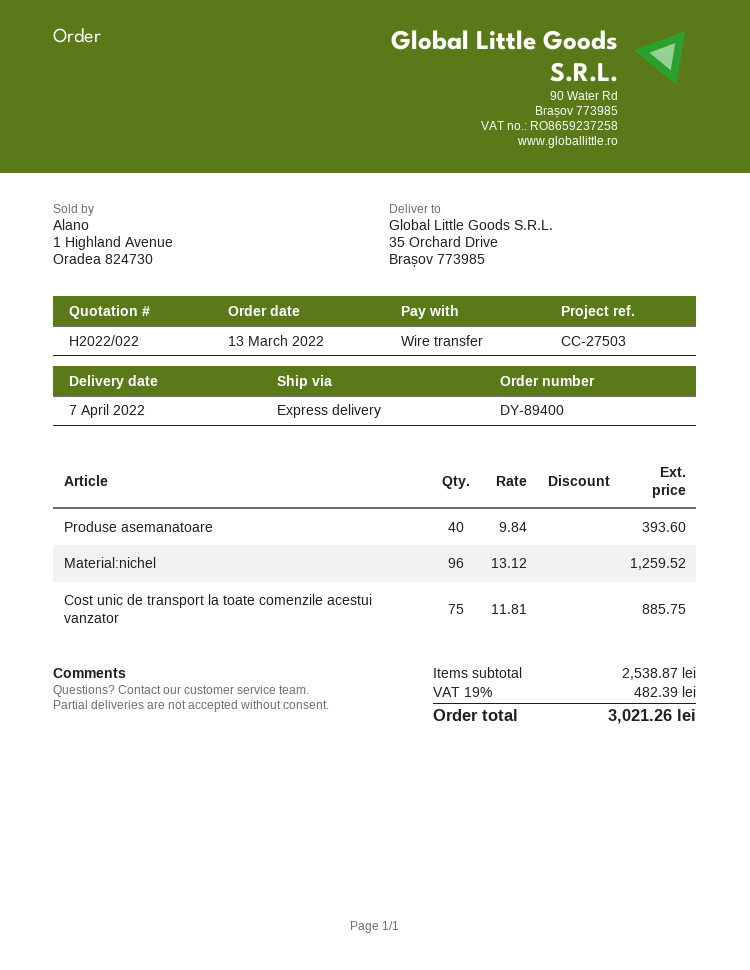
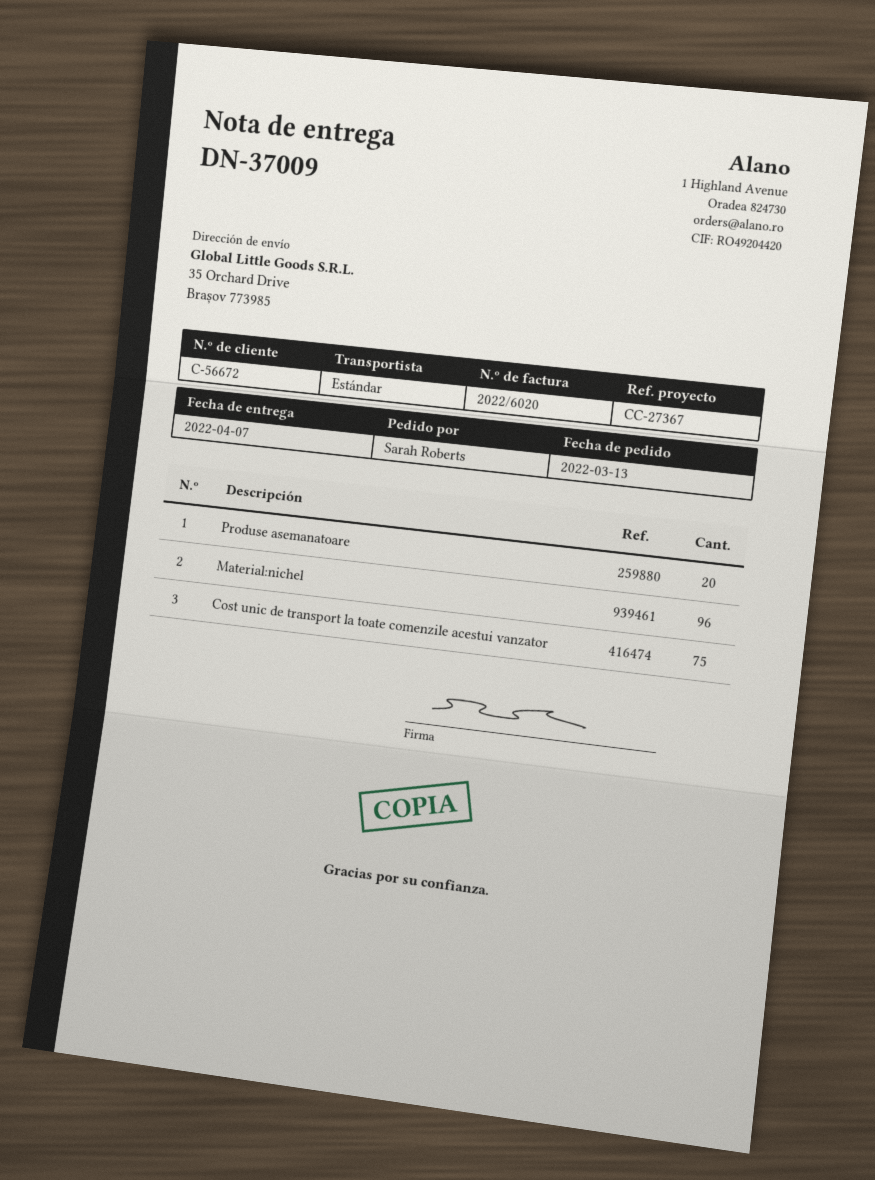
reference: CC-27503 -> CC-27367
shipping method: express -> standard
Produse asemanatoare: 40 -> 20

